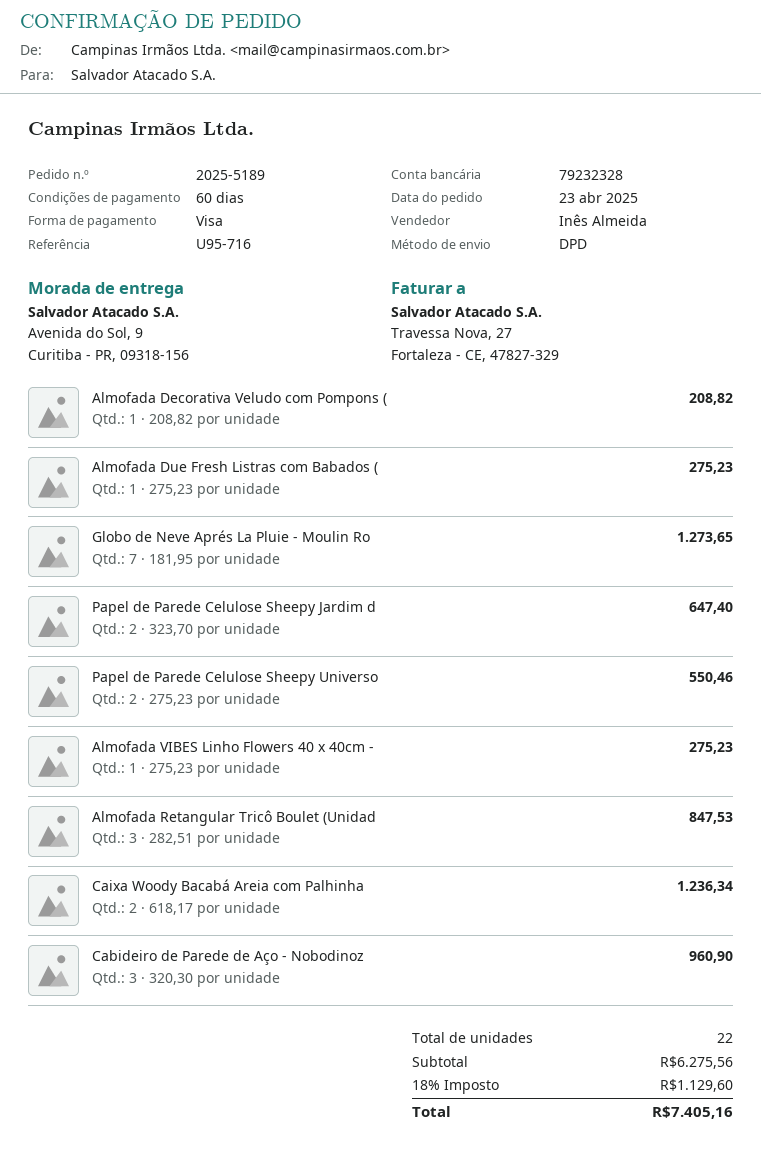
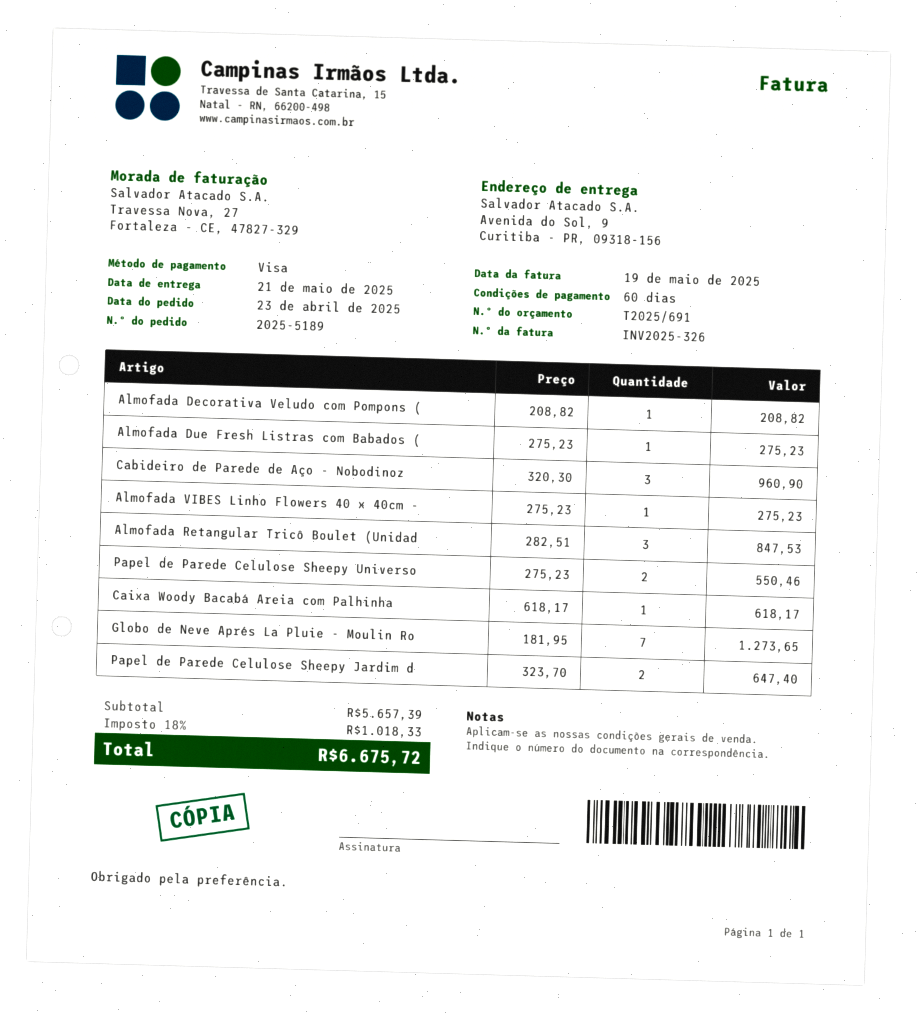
Caixa Woody Bacabá Areia com Palhinha: 2 x 618.17 = 1236.34 -> 1 x 618.17 = 618.17
subtotal: 6275.56 -> 5657.39
tax: 18% = 1129.60 -> 18% = 1018.33
total: 7405.16 -> 6675.72

